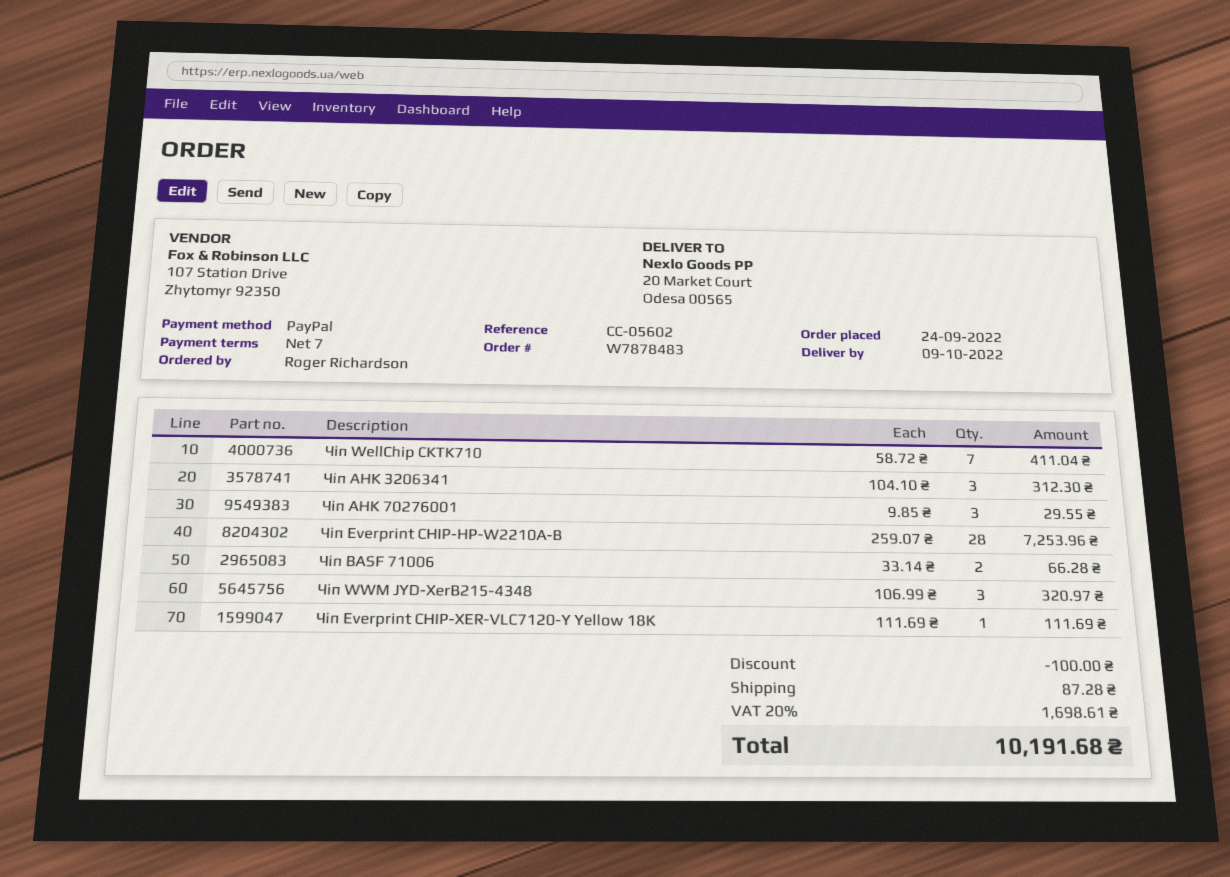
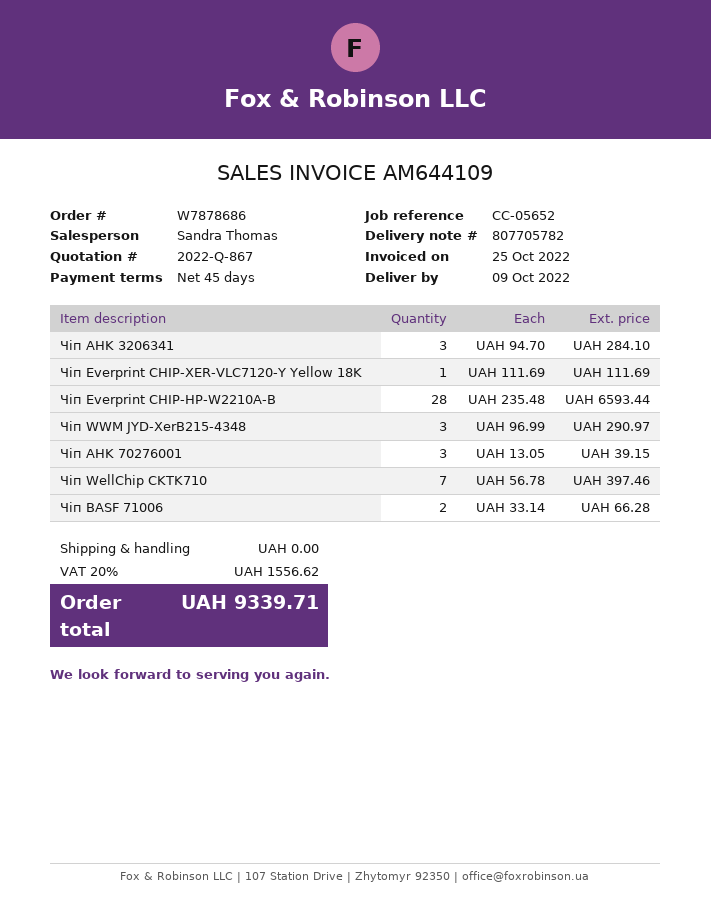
order number: W7878483 -> W7878686
payment terms: 7 days -> 45 days
reference: CC-05602 -> CC-05652
Чіп WellChip CKTK710: 7 x 58.72 = 411.04 -> 7 x 56.78 = 397.46
Чіп AHK 3206341: 3 x 104.10 = 312.30 -> 3 x 94.70 = 284.10
Чіп AHK 70276001: 3 x 9.85 = 29.55 -> 3 x 13.05 = 39.15
Чіп Everprint CHIP-HP-W2210A-B: 28 x 259.07 = 7253.96 -> 28 x 235.48 = 6593.44
Чіп WWM JYD-XerB215-4348: 3 x 106.99 = 320.97 -> 3 x 96.99 = 290.97
discount: 100.00 -> none
shipping: 87.28 -> 0.00
tax: 20% = 1698.61 -> 20% = 1556.62
total: 10191.68 -> 9339.71

